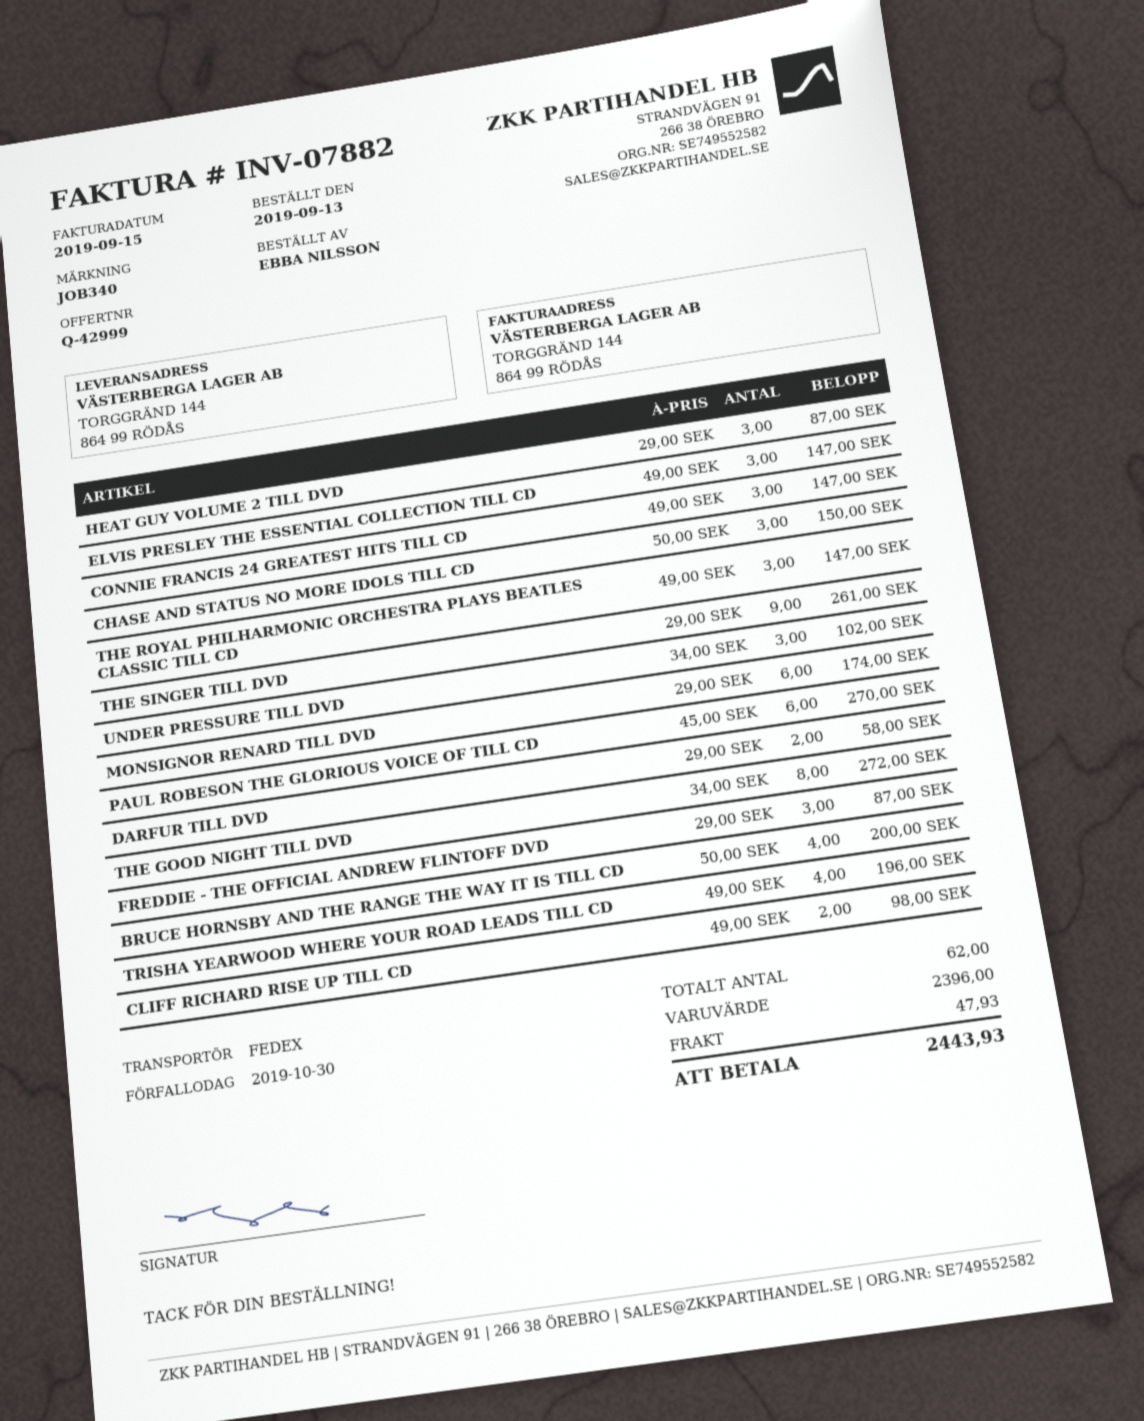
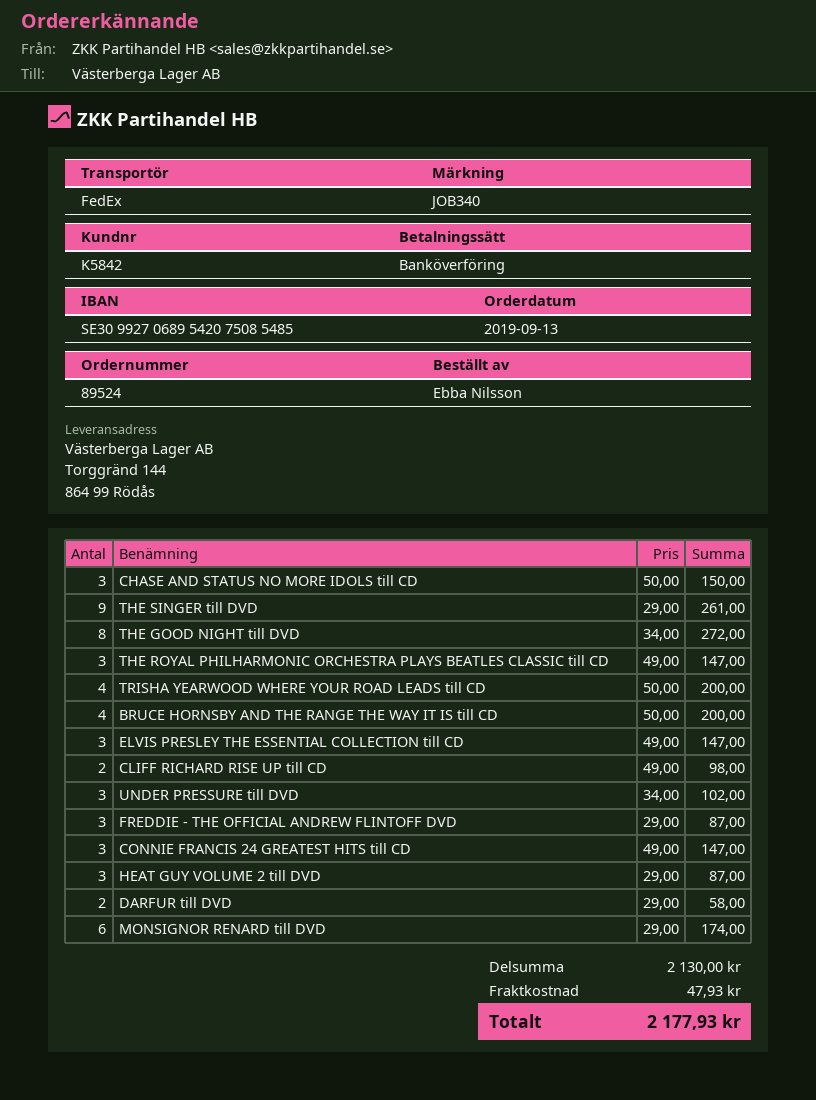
PAUL ROBESON THE GLORIOUS VOICE OF TILL CD: 6 x 45.00 = 270.00 -> none
TRISHA YEARWOOD WHERE YOUR ROAD LEADS TILL CD: 4 x 49.00 = 196.00 -> 4 x 50.00 = 200.00
subtotal: 2396.00 -> 2130.00
total: 2443.93 -> 2177.93

